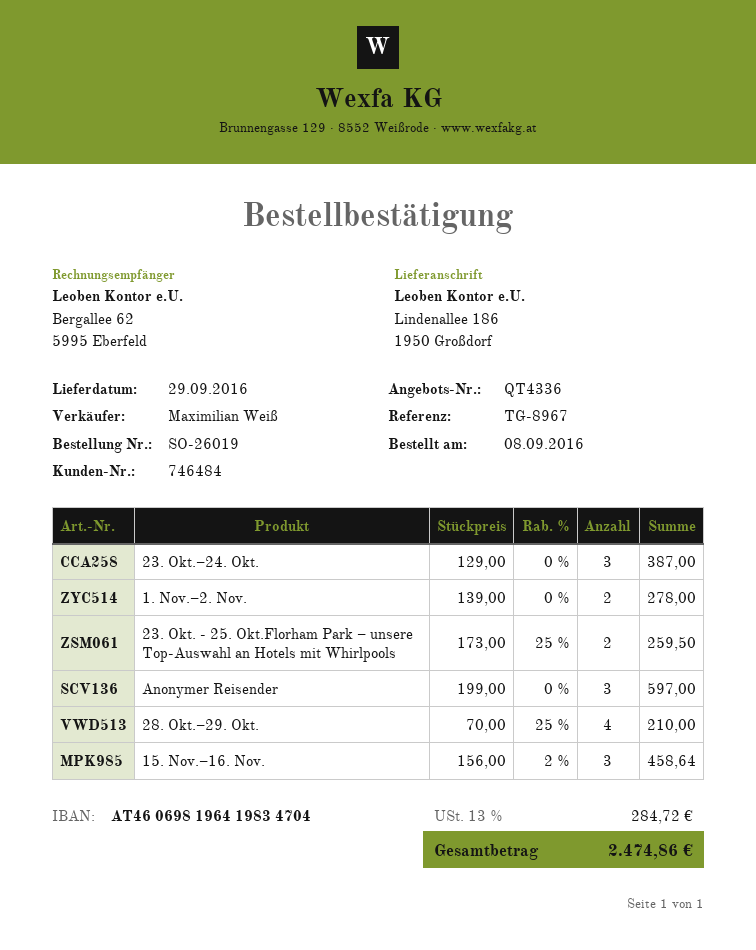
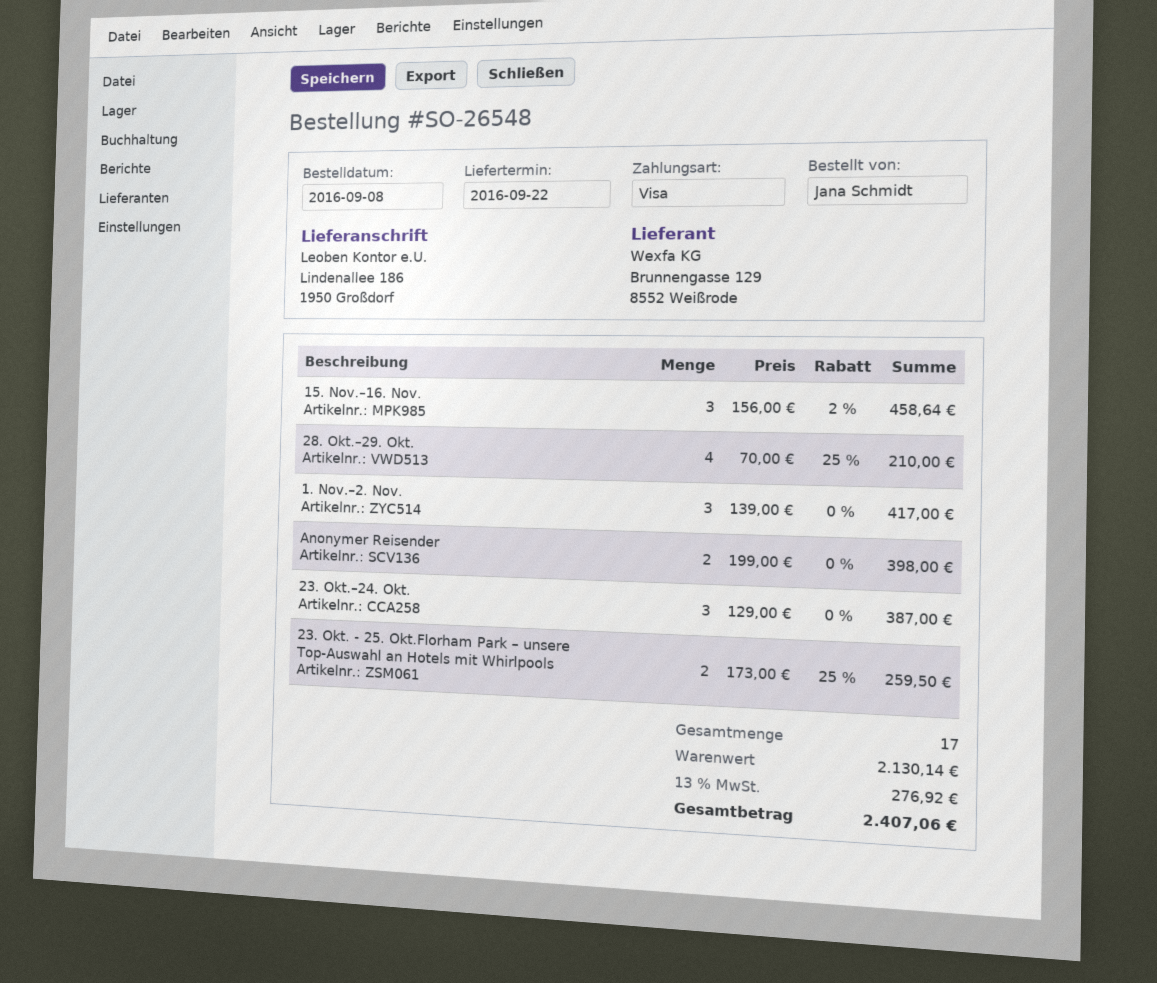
order number: SO-26019 -> SO-26548
delivery date: 2016-09-29 -> 2016-09-22
1. Nov.–2. Nov.: 2 x 139.00 = 278.00 -> 3 x 139.00 = 417.00
Anonymer Reisender: 3 x 199.00 = 597.00 -> 2 x 199.00 = 398.00
tax: 13% = 284.72 -> 13% = 276.92
total: 2474.86 -> 2407.06

